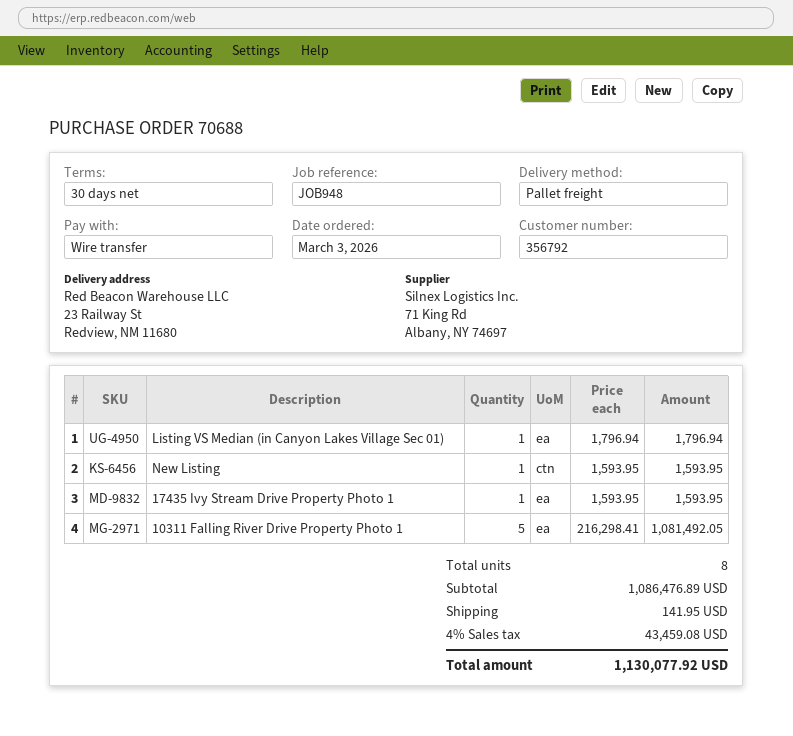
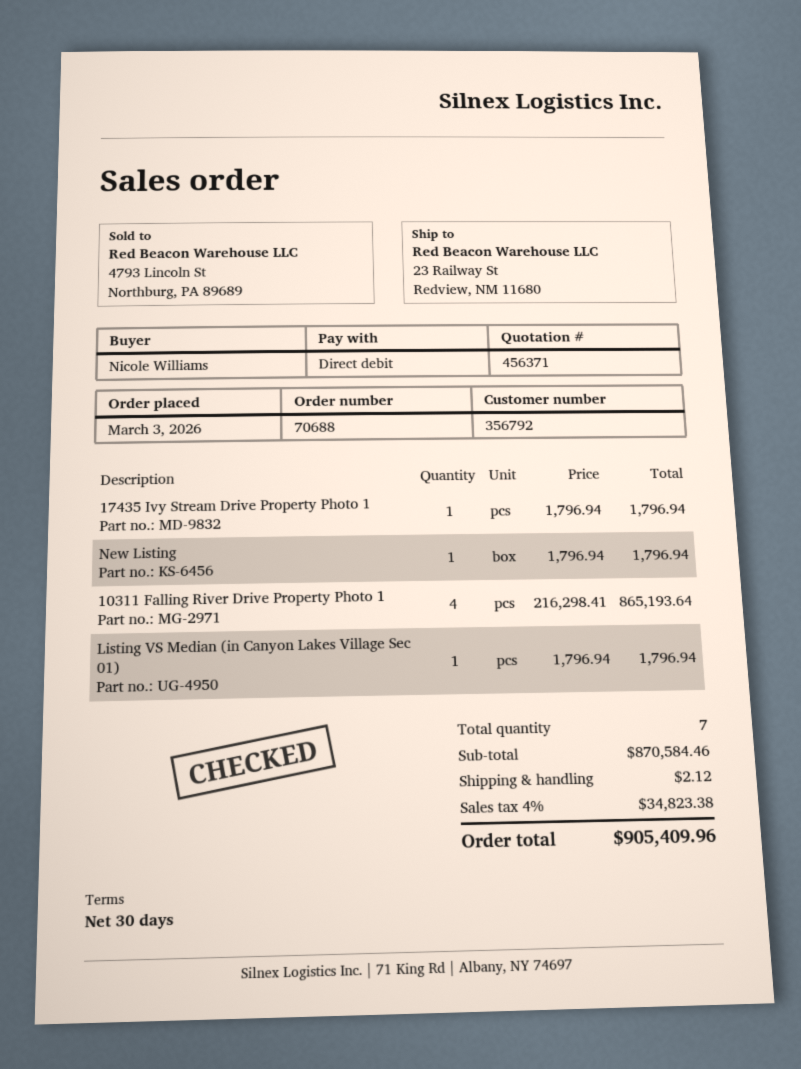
payment method: bank transfer -> direct debit
New Listing: 1 x 1593.95 = 1593.95 -> 1 x 1796.94 = 1796.94
17435 Ivy Stream Drive Property Photo 1: 1 x 1593.95 = 1593.95 -> 1 x 1796.94 = 1796.94
10311 Falling River Drive Property Photo 1: 5 x 216298.41 = 1081492.05 -> 4 x 216298.41 = 865193.64
total quantity: 8 -> 7
subtotal: 1086476.89 -> 870584.46
shipping: 141.95 -> 2.12
tax: 4% = 43459.08 -> 4% = 34823.38
total: 1130077.92 -> 905409.96

